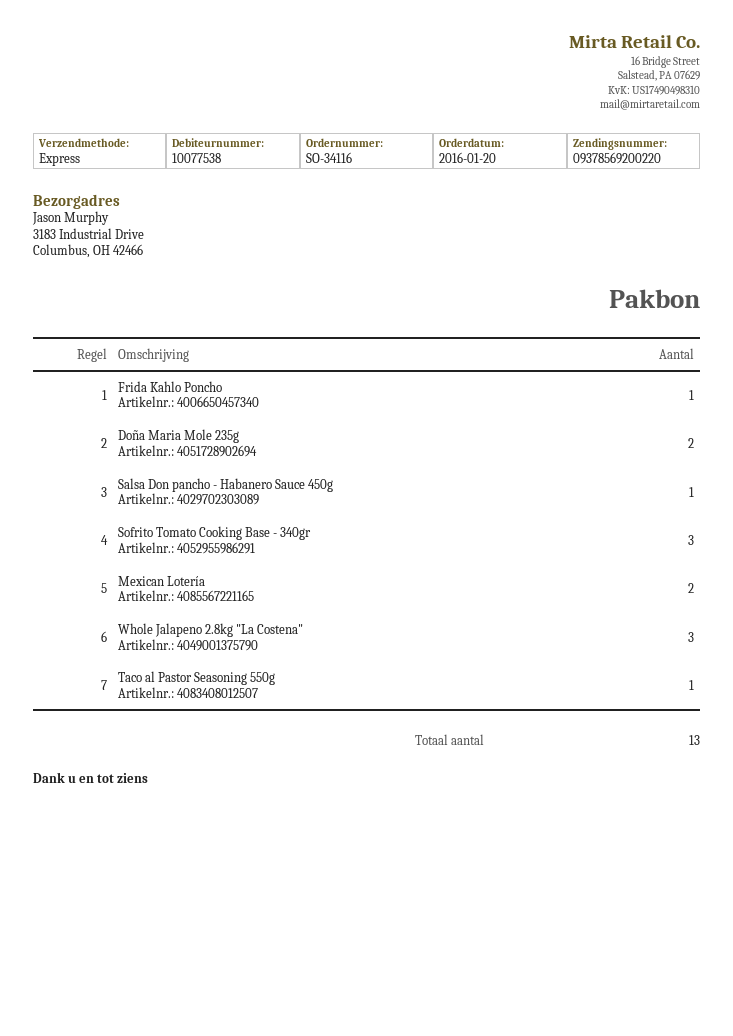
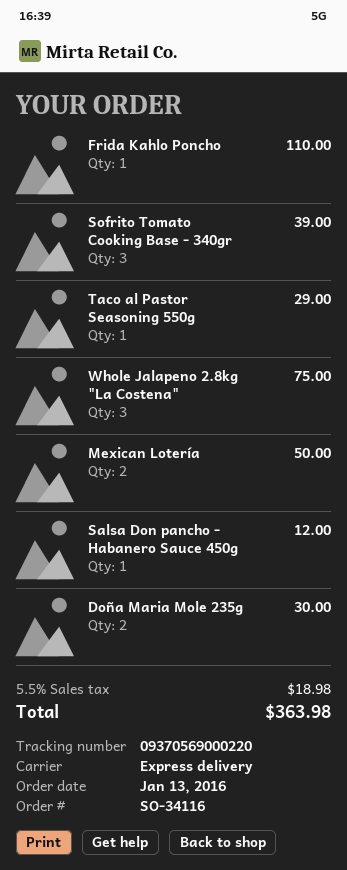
order date: 2016-01-20 -> 2016-01-13
tracking number: 09378569200220 -> 09370569000220

